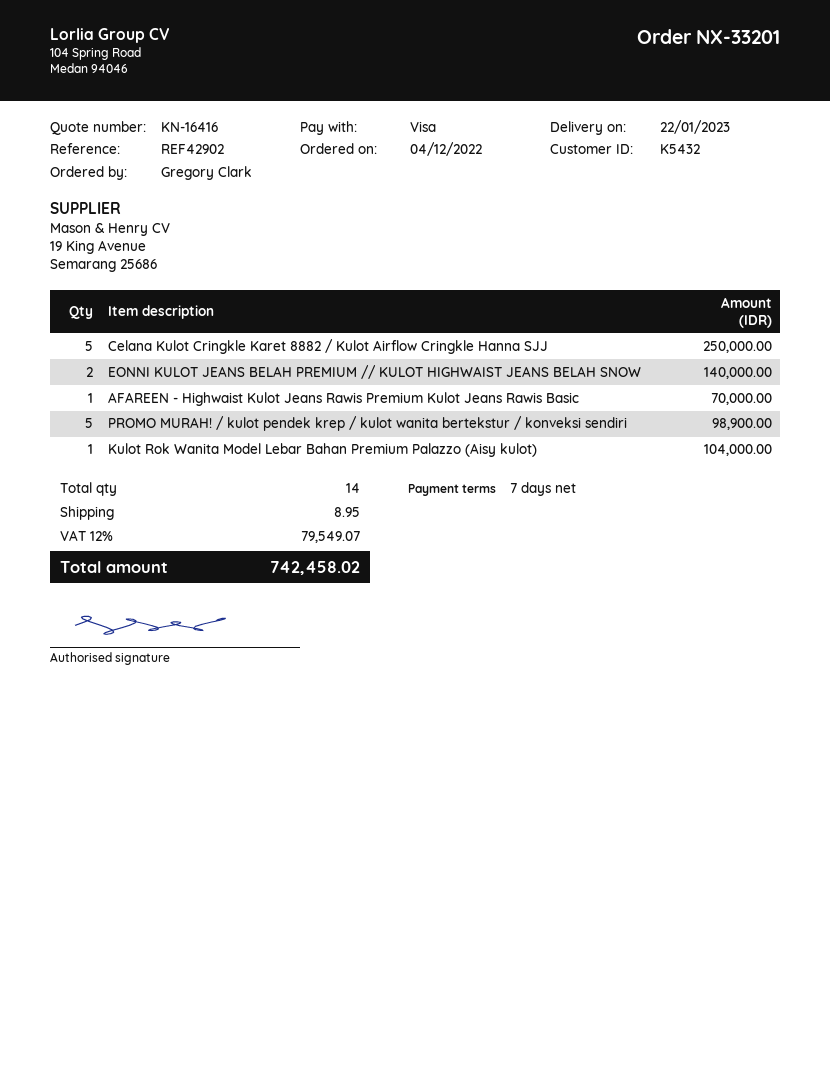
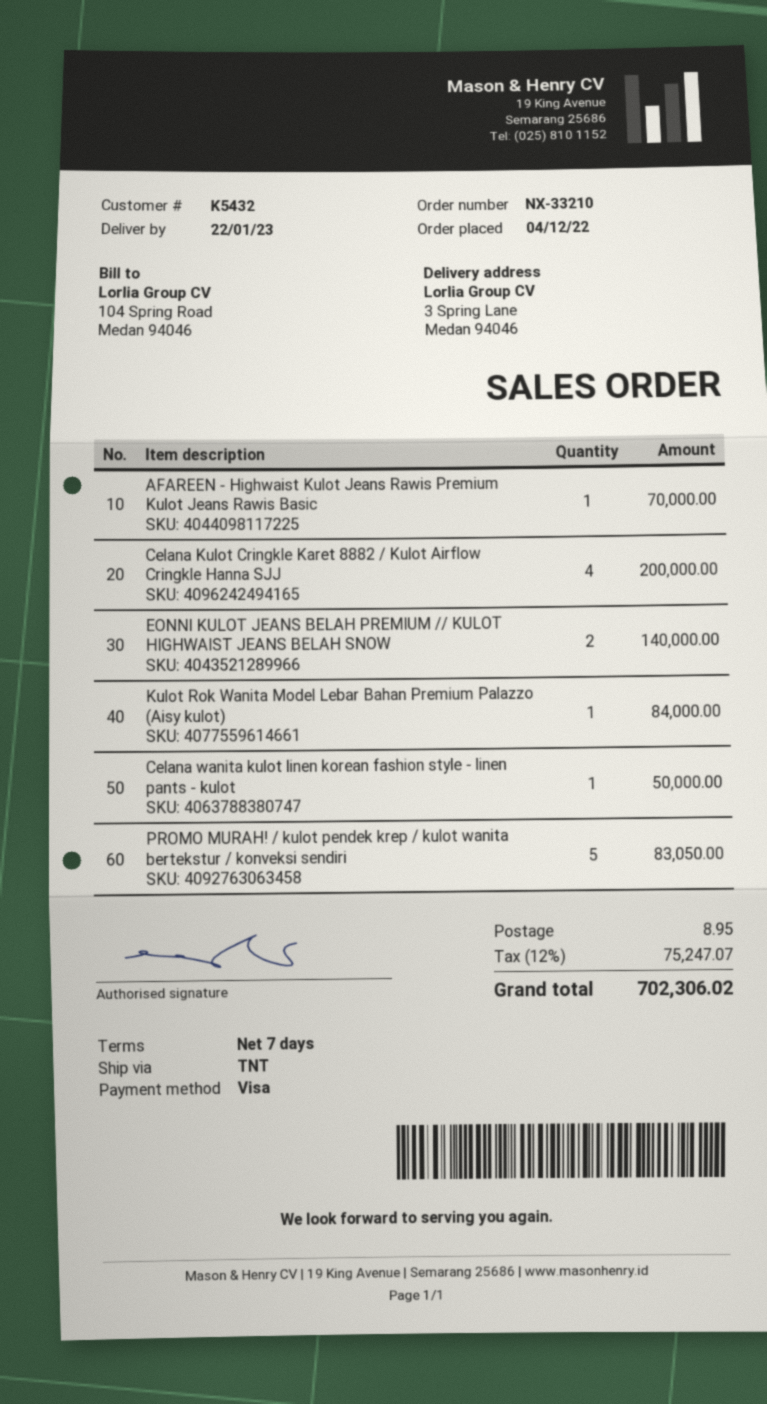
order number: NX-33201 -> NX-33210
Celana Kulot Cringkle Karet 8882 / Kulot Airflow Cringkle Hanna SJJ: 5 for 250000.00 -> 4 for 200000.00
PROMO MURAH! / kulot pendek krep / kulot wanita bertekstur / konveksi sendiri: 5 for 98900.00 -> 5 for 83050.00
Kulot Rok Wanita Model Lebar Bahan Premium Palazzo (Aisy kulot): 1 for 104000.00 -> 1 for 84000.00
Celana wanita kulot linen korean fashion style - linen pants - kulot: none -> 1 for 50000.00
tax: 12% = 79549.07 -> 12% = 75247.07
total: 742458.02 -> 702306.02

